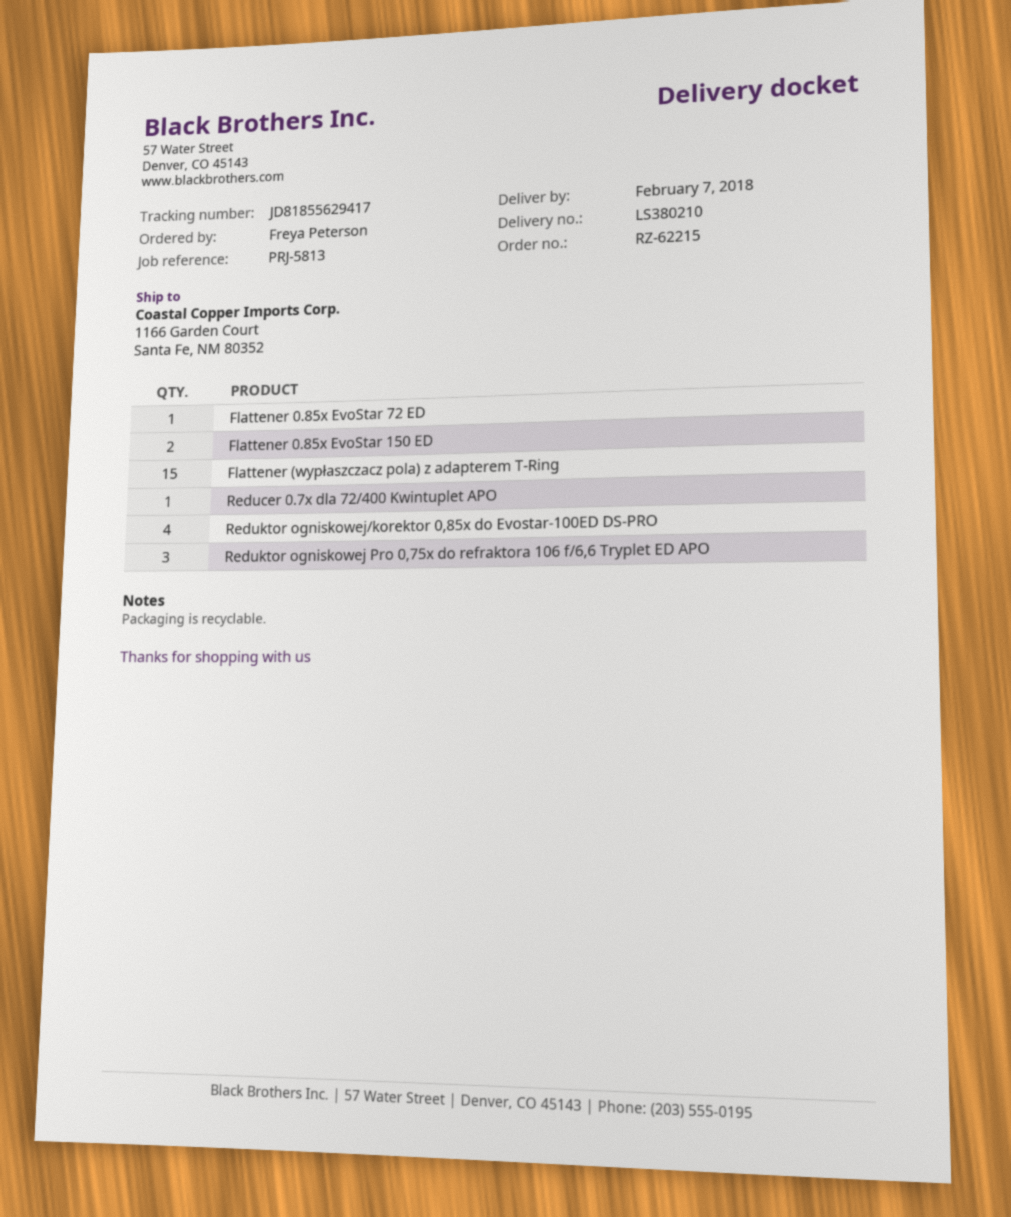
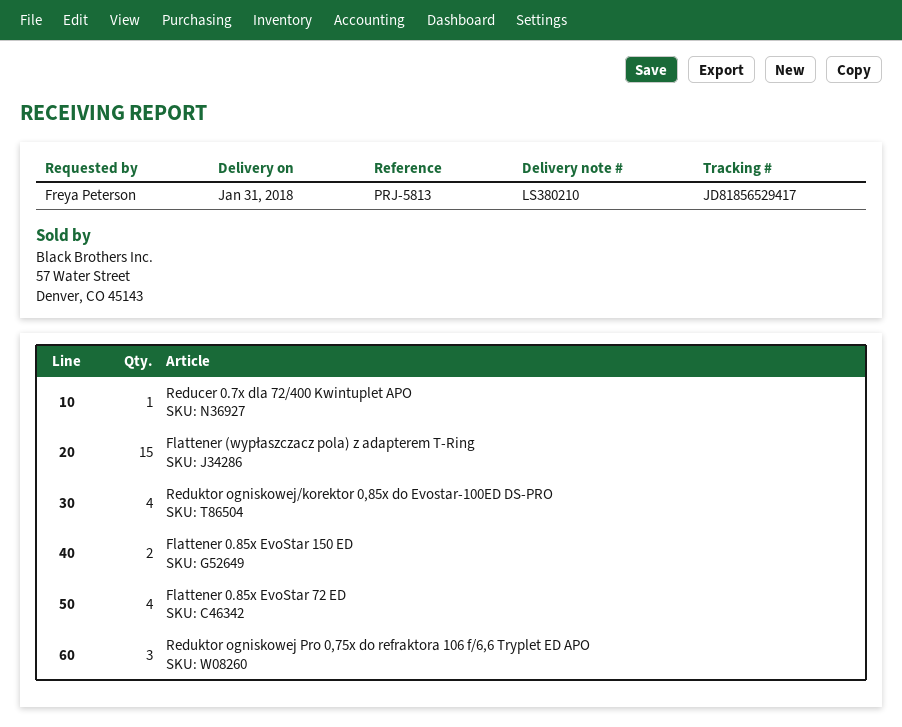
delivery date: 2018-02-07 -> 2018-01-31
tracking number: JD81855629417 -> JD81856529417
Flattener 0.85x EvoStar 72 ED: 1 -> 4

